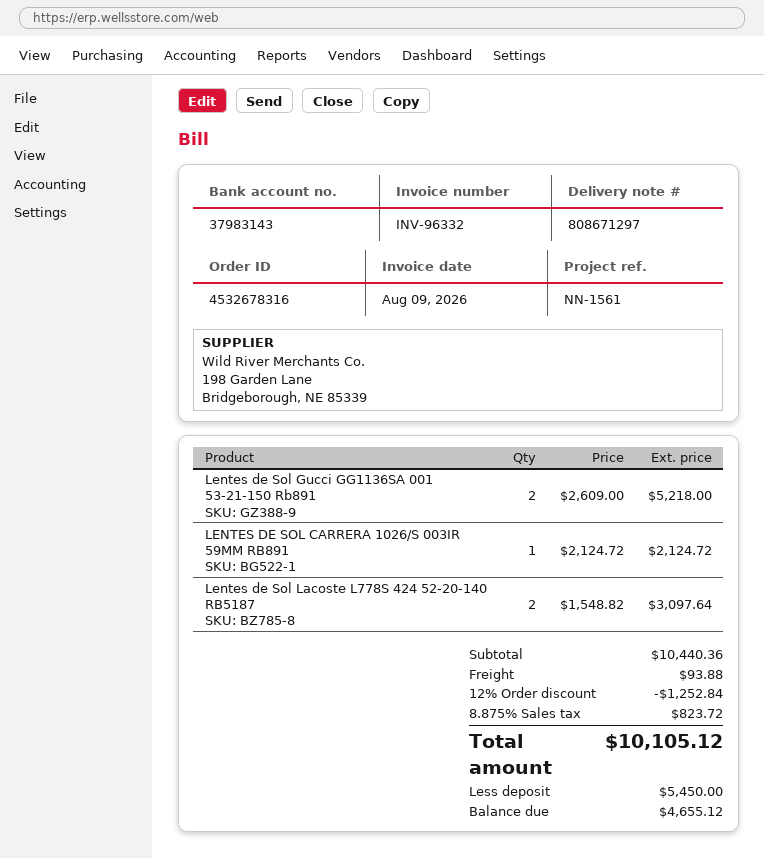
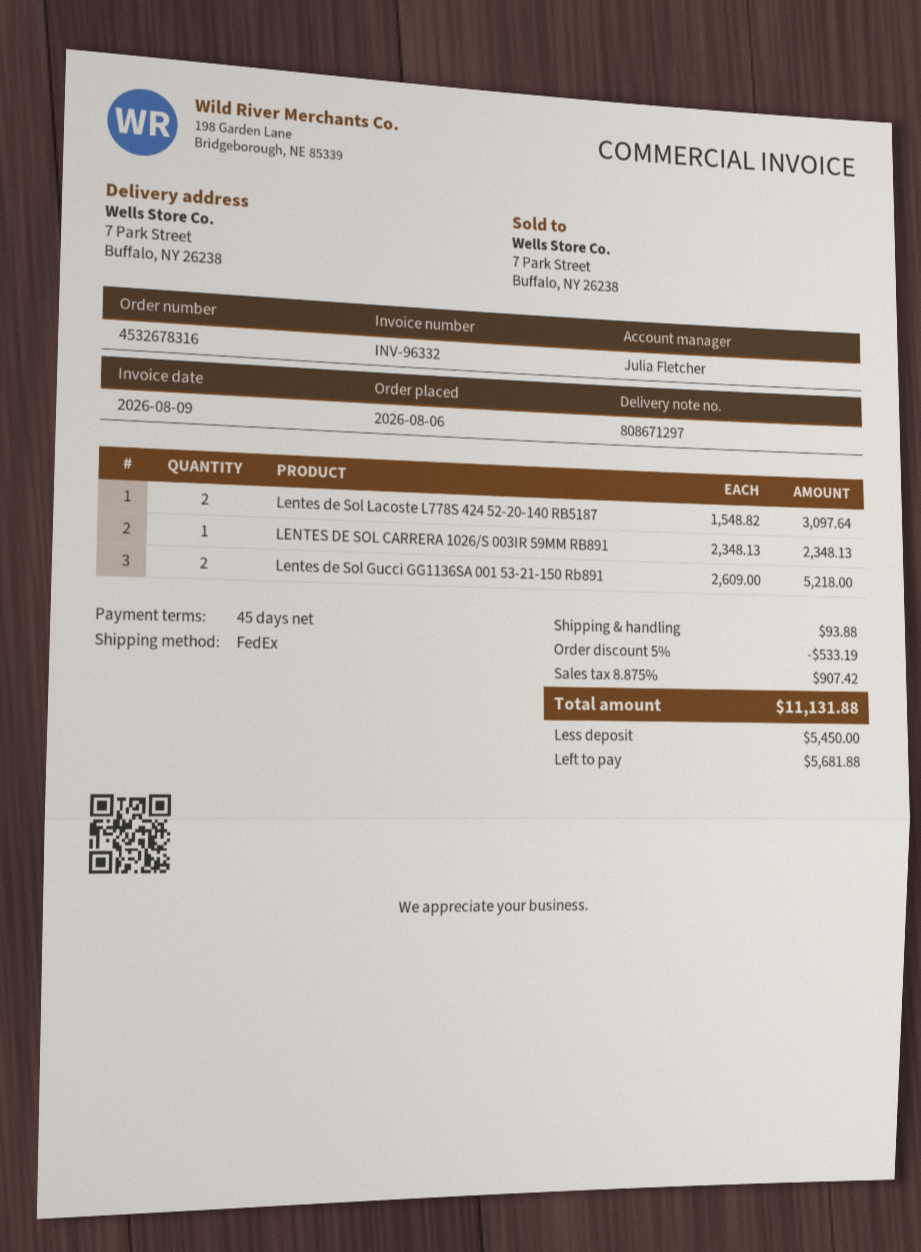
LENTES DE SOL CARRERA 1026/S 003IR 59MM RB891: 1 x 2124.72 = 2124.72 -> 1 x 2348.13 = 2348.13
discount: 12% = 1252.84 -> 5% = 533.19
tax: 8.875% = 823.72 -> 8.875% = 907.42
total: 10105.12 -> 11131.88
balance: 4655.12 -> 5681.88

